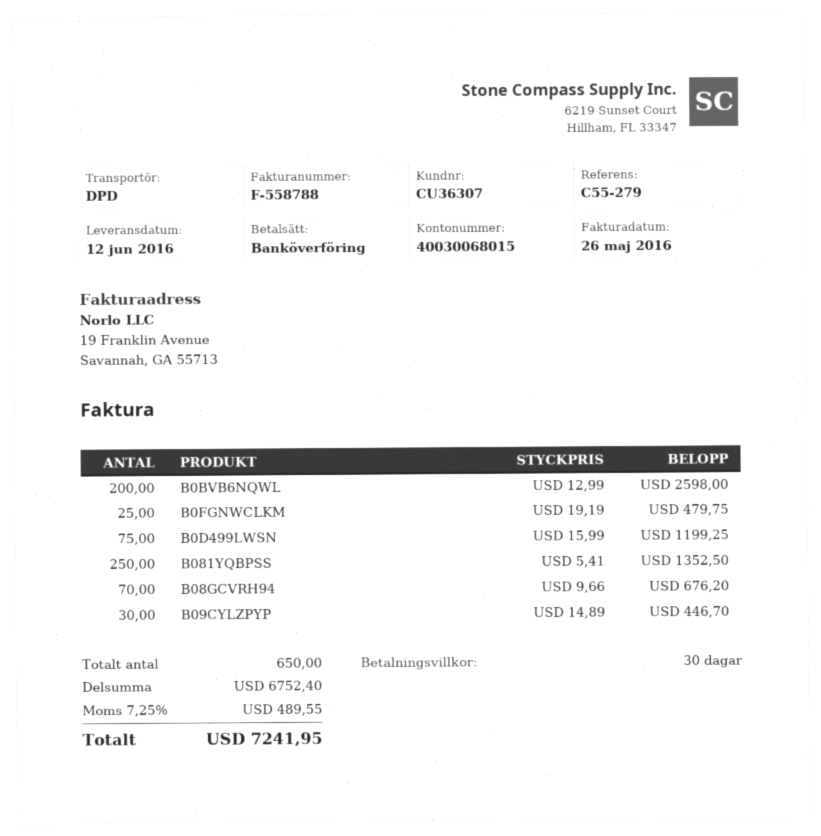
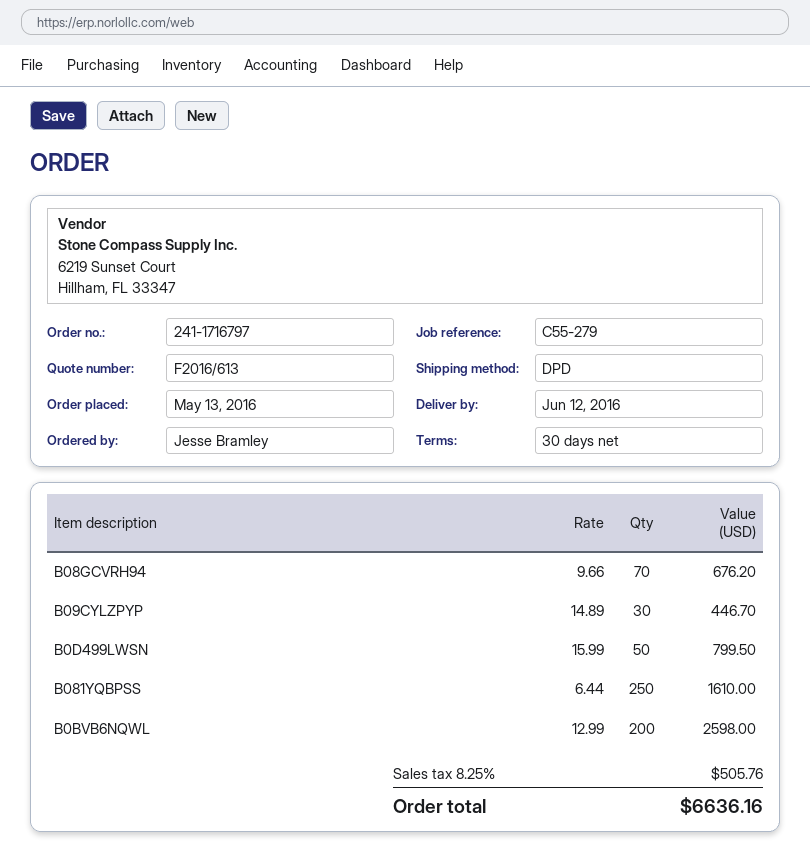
B0FGNWCLKM: 25 x 19.19 = 479.75 -> none
B0D499LWSN: 75 x 15.99 = 1199.25 -> 50 x 15.99 = 799.50
B081YQBPSS: 250 x 5.41 = 1352.50 -> 250 x 6.44 = 1610.00
tax: 7.25% = 489.55 -> 8.25% = 505.76
total: 7241.95 -> 6636.16

